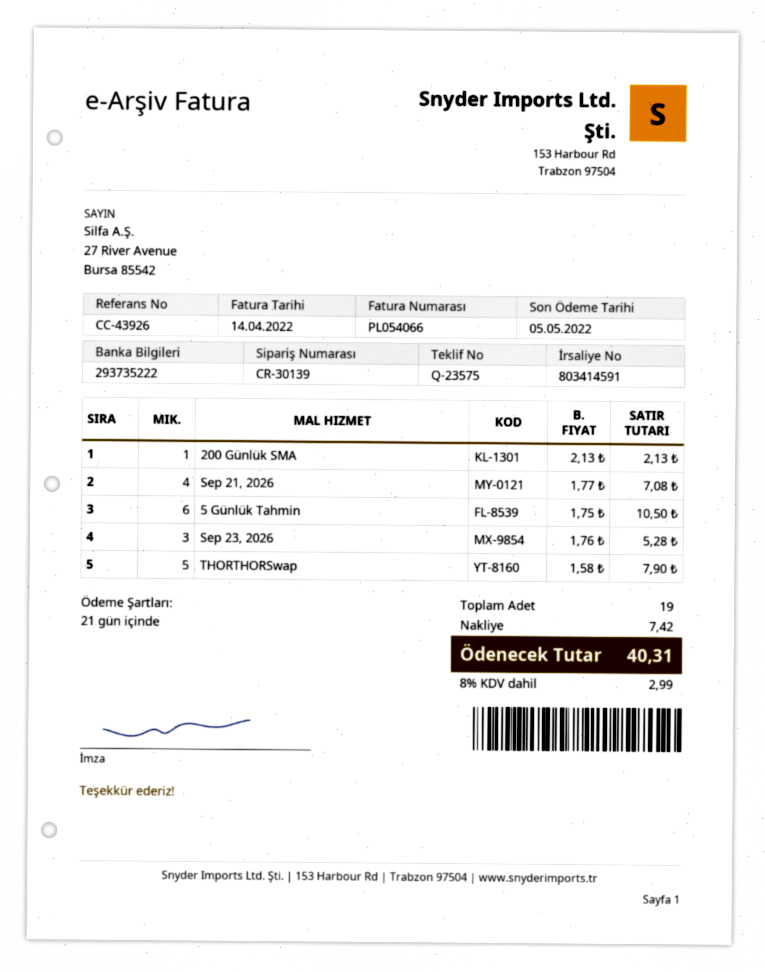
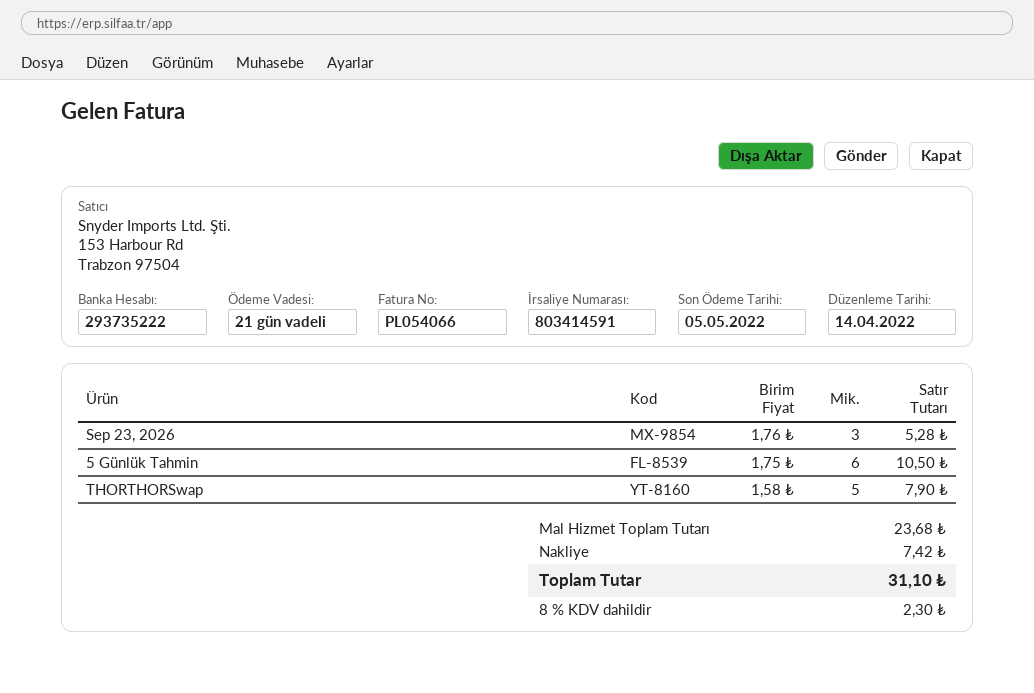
200 Günlük SMA: 1 x 2.13 = 2.13 -> none
Sep 21, 2026: 4 x 1.77 = 7.08 -> none
tax: 8% = 2.99 -> 8% = 2.30
total: 40.31 -> 31.10

